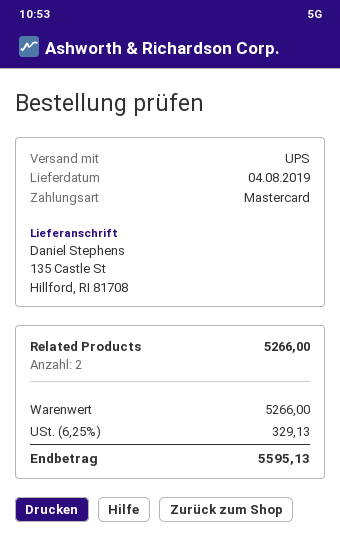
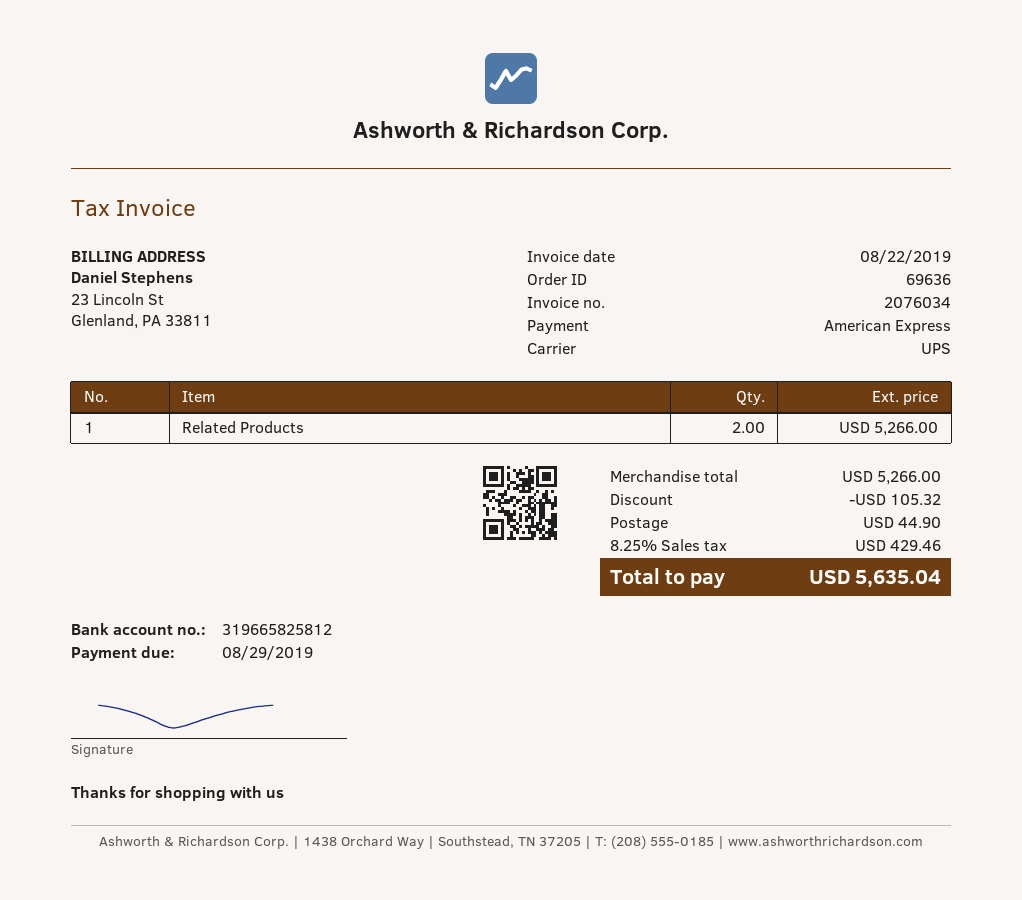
payment method: Mastercard -> American Express
discount: none -> 105.32
shipping: none -> 44.90
tax: 6.25% = 329.13 -> 8.25% = 429.46
total: 5595.13 -> 5635.04

